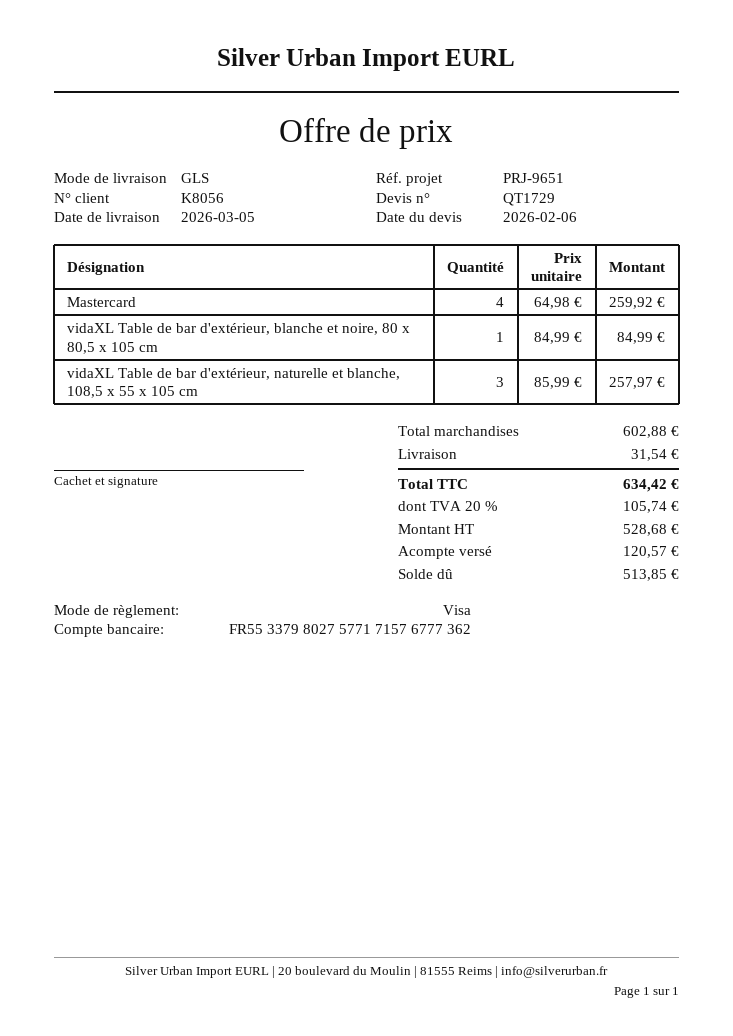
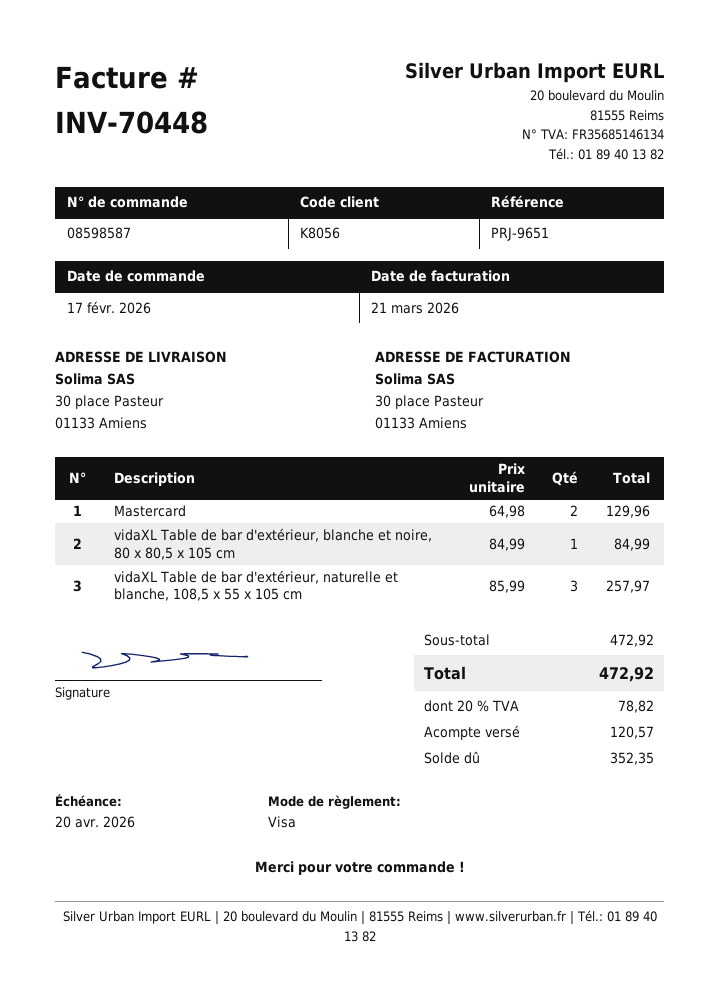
Mastercard: 4 x 64.98 = 259.92 -> 2 x 64.98 = 129.96
subtotal: 602.88 -> 472.92
shipping: 31.54 -> none
tax: 20% = 105.74 -> 20% = 78.82
total: 634.42 -> 472.92
balance: 513.85 -> 352.35

